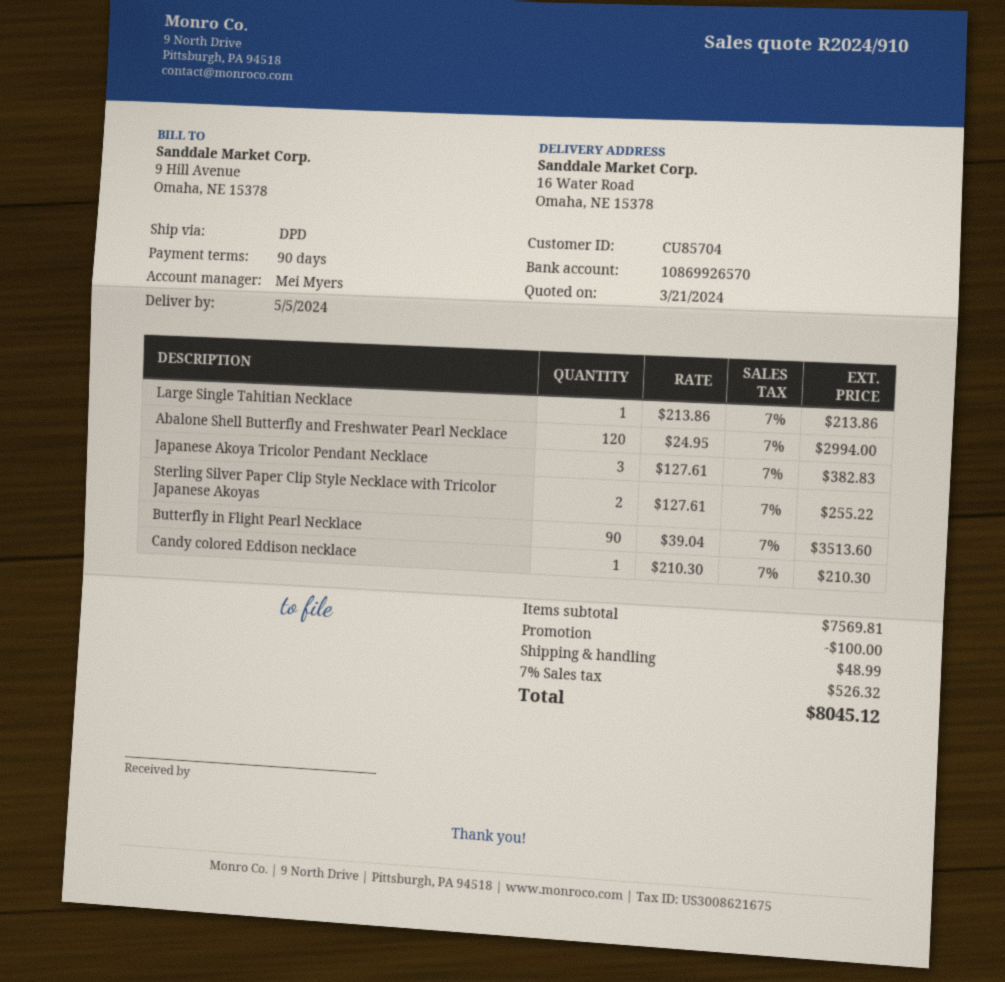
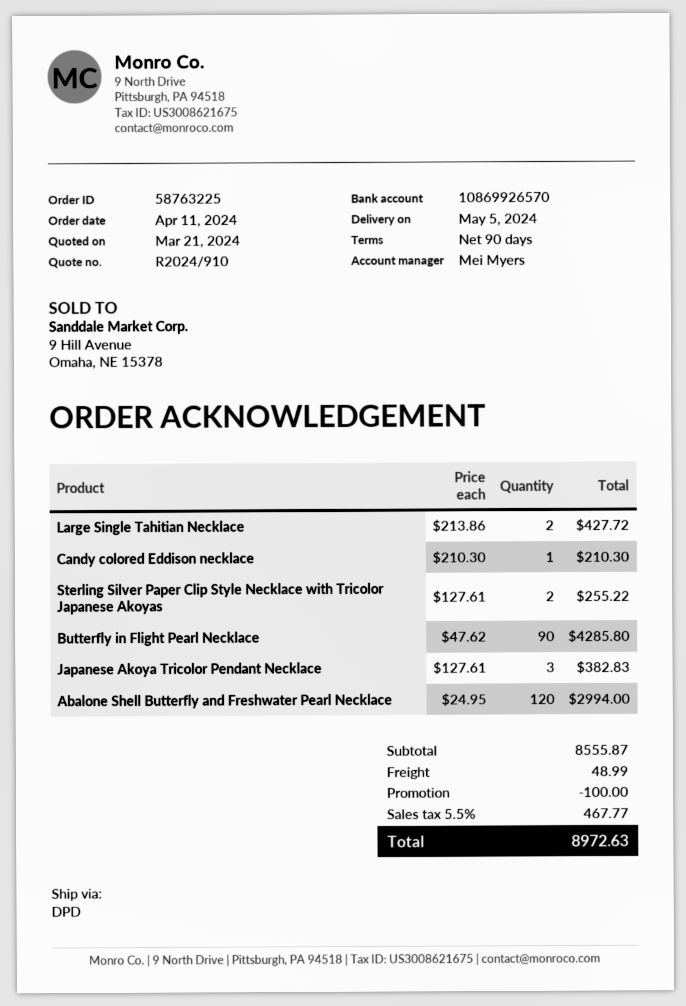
Large Single Tahitian Necklace: 1 x 213.86 = 213.86 -> 2 x 213.86 = 427.72
Butterfly in Flight Pearl Necklace: 90 x 39.04 = 3513.60 -> 90 x 47.62 = 4285.80
subtotal: 7569.81 -> 8555.87
tax: 7% = 526.32 -> 5.5% = 467.77
total: 8045.12 -> 8972.63

